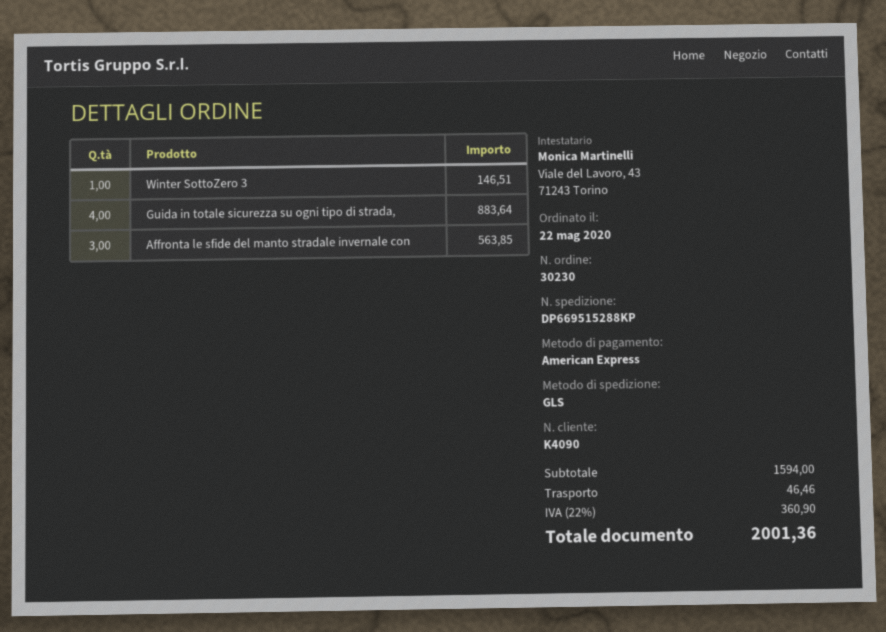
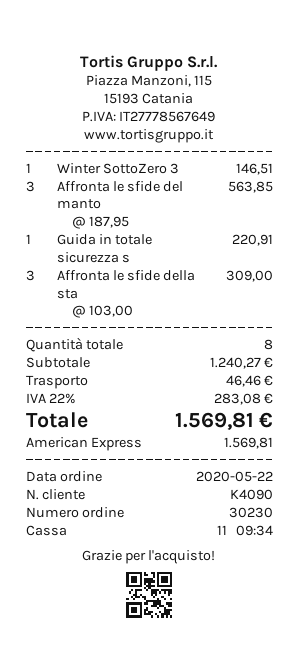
Guida in totale sicurezza su ogni tipo di strada,: 4 for 883.64 -> 1 for 220.91
Affronta le sfide della sta: none -> 3 for 309.00
subtotal: 1594.00 -> 1240.27
tax: 22% = 360.90 -> 22% = 283.08
total: 2001.36 -> 1569.81

